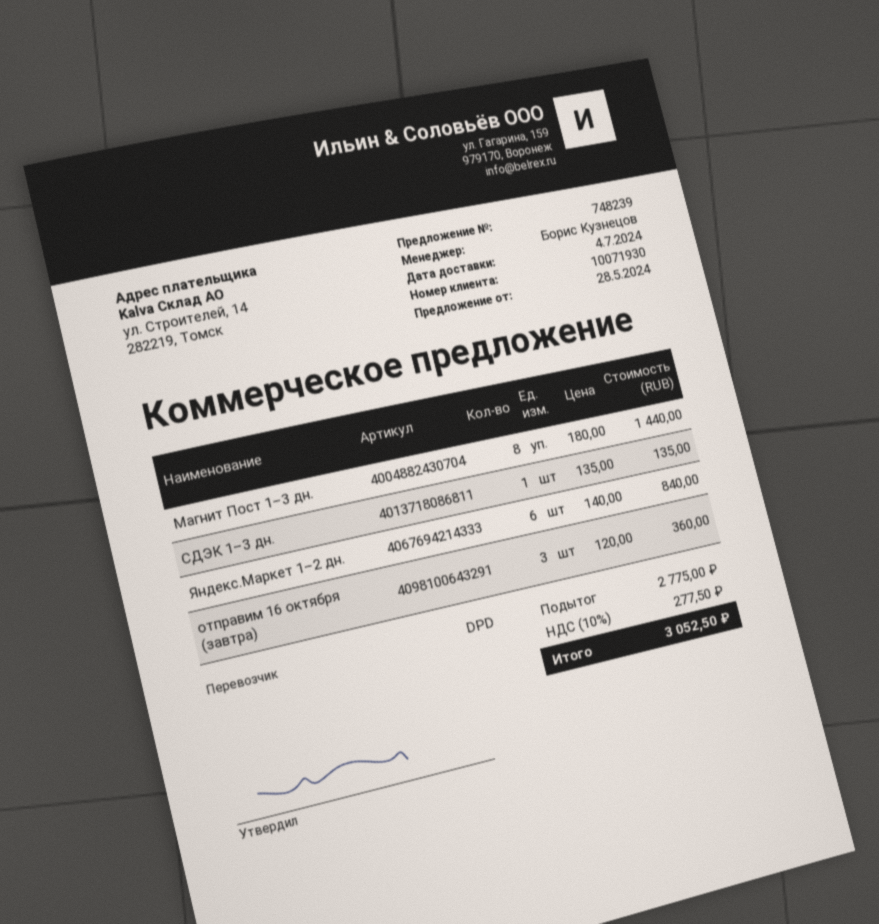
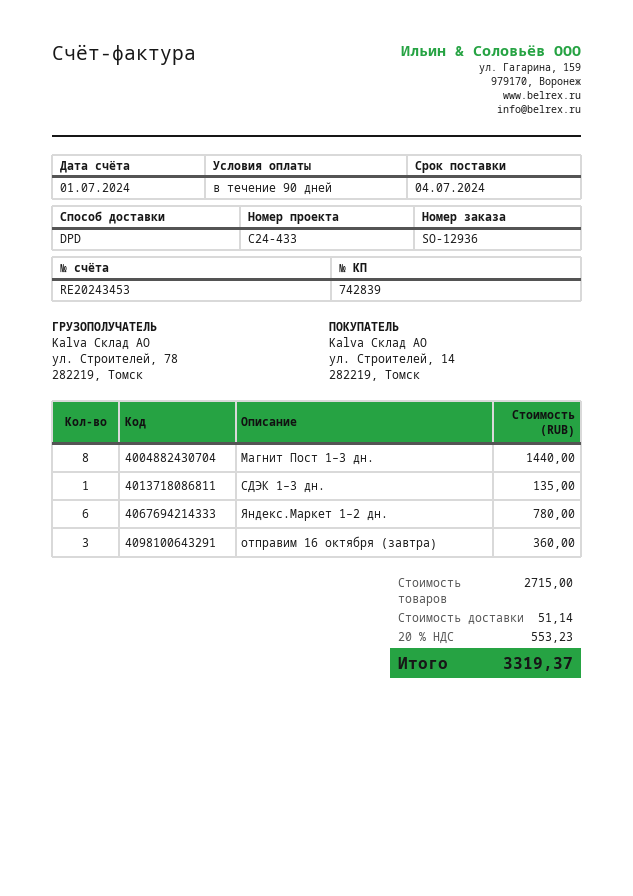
quote number: 748239 -> 742839
Яндекс.Маркет 1–2 дн.: 6 for 840.00 -> 6 for 780.00
subtotal: 2775.00 -> 2715.00
shipping: none -> 51.14
tax: 10% = 277.50 -> 20% = 553.23
total: 3052.50 -> 3319.37

